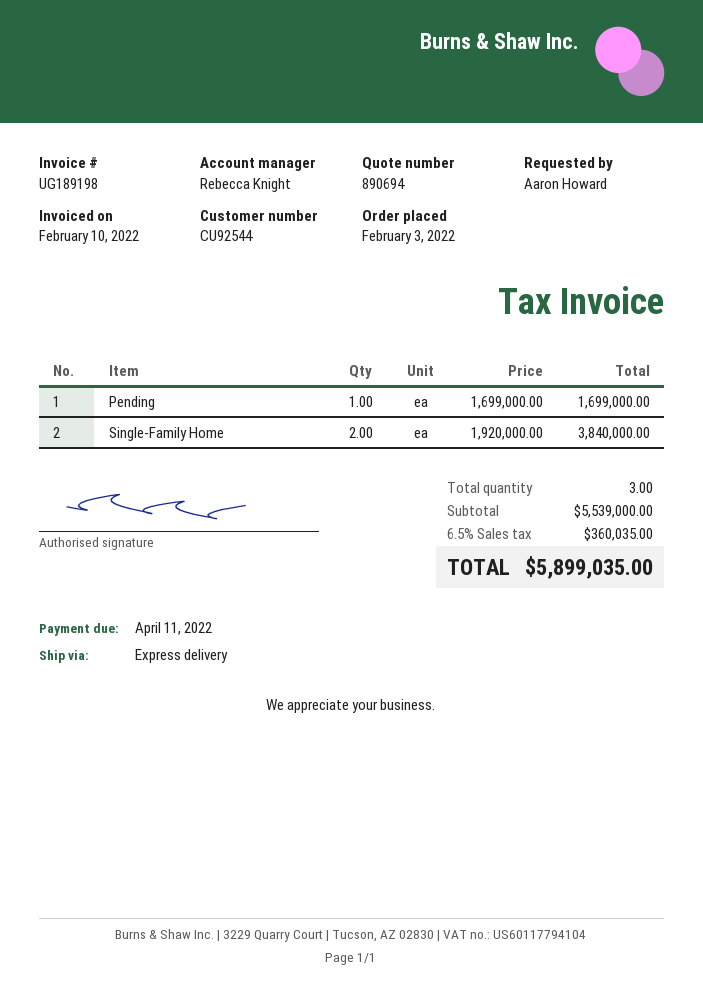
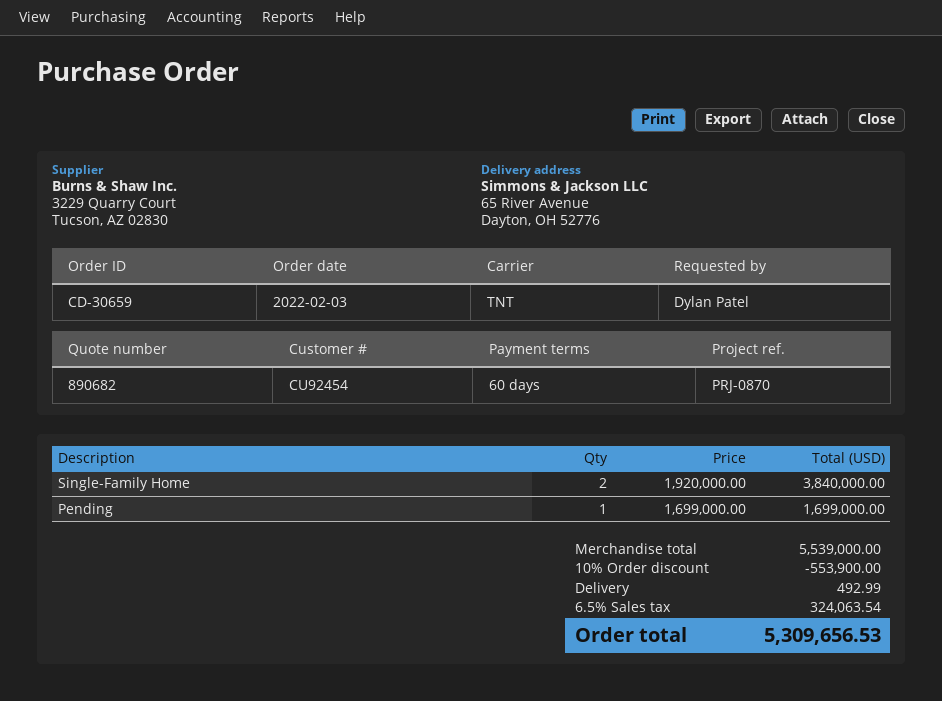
quote number: 890694 -> 890682
customer number: CU92544 -> CU92454
ordered by: Aaron Howard -> Dylan Patel
shipping method: express -> TNT
discount: none -> 10% = 553900.00
shipping: none -> 492.99
tax: 6.5% = 360035.00 -> 6.5% = 324063.54
total: 5899035.00 -> 5309656.53

